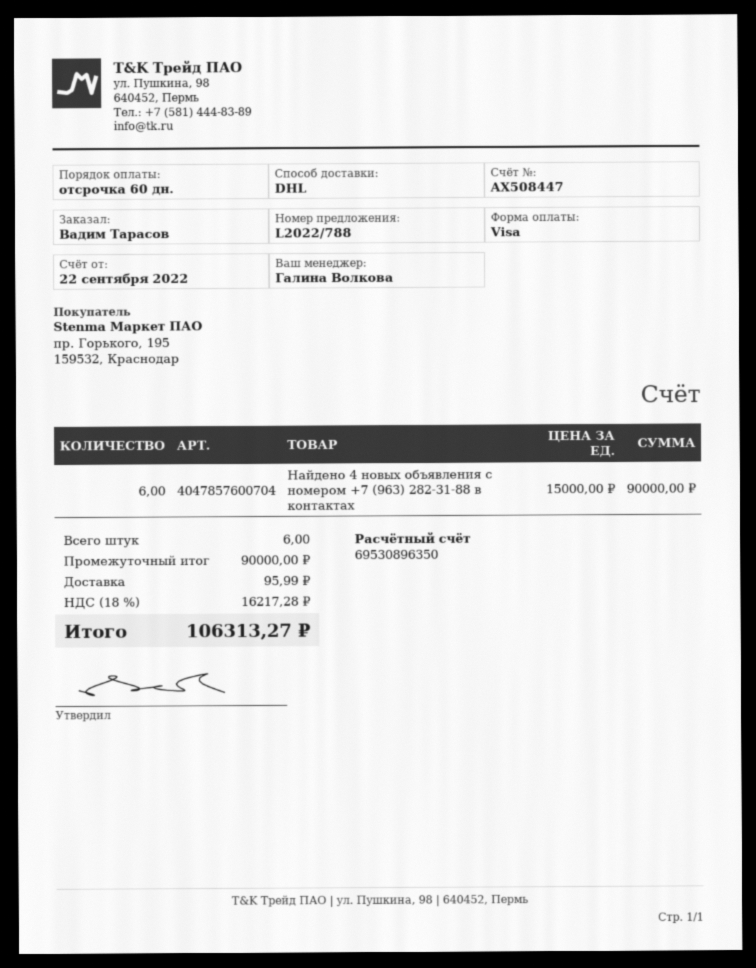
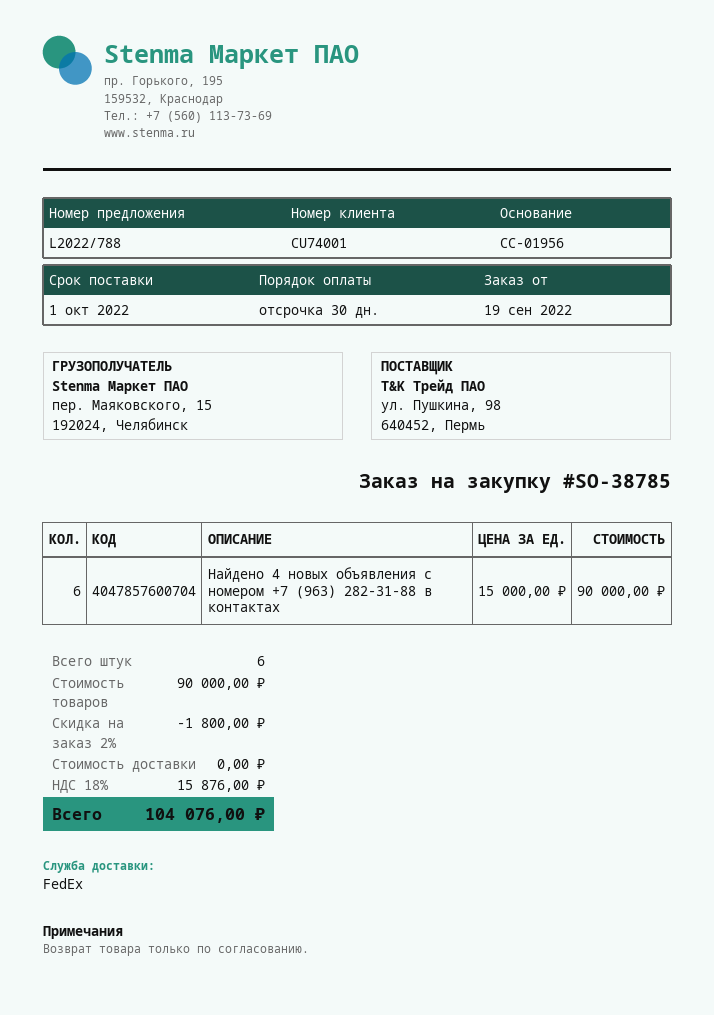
payment terms: 60 days -> 30 days
shipping method: DHL -> FedEx
discount: none -> 2% = 1800.00
shipping: 95.99 -> 0.00
tax: 18% = 16217.28 -> 18% = 15876.00
total: 106313.27 -> 104076.00

